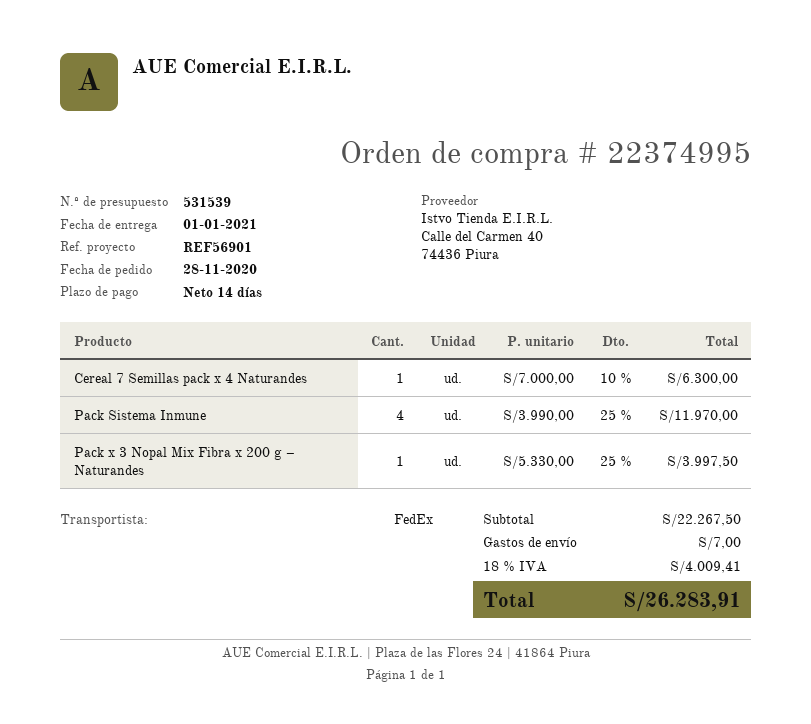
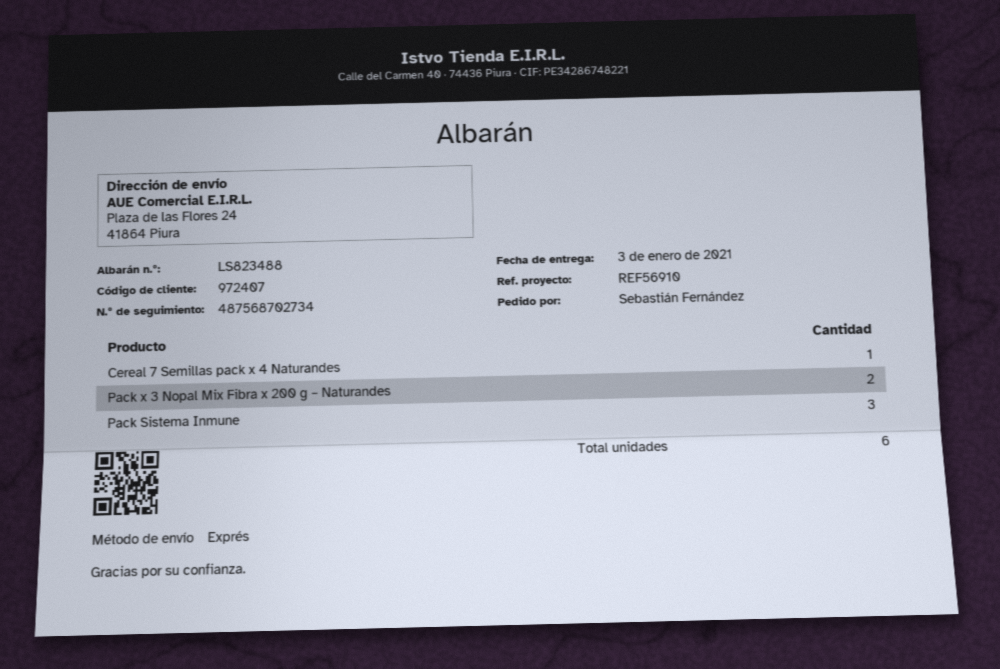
delivery date: 2021-01-01 -> 2021-01-03
reference: REF56901 -> REF56910
shipping method: FedEx -> express
Pack Sistema Inmune: 4 -> 3
Pack x 3 Nopal Mix Fibra x 200 g – Naturandes: 1 -> 2

